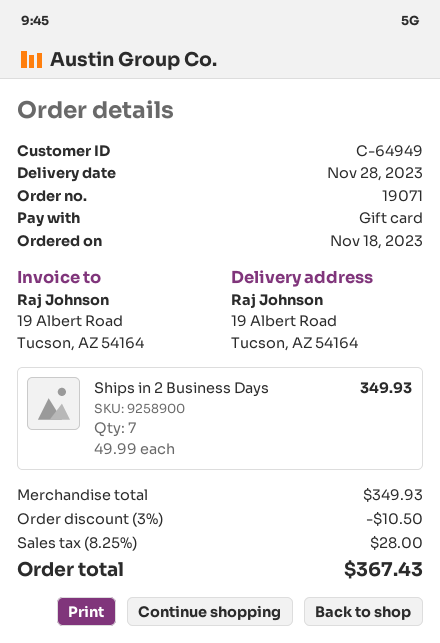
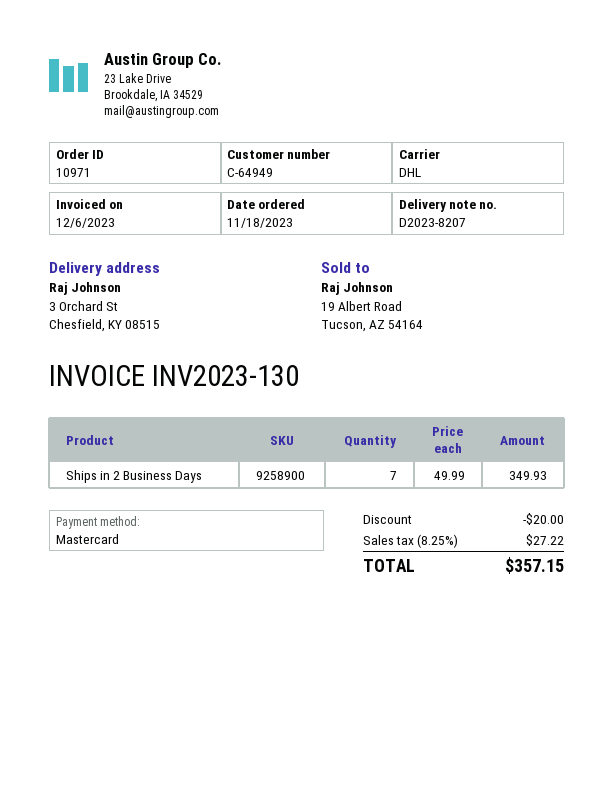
order number: 19071 -> 10971
payment method: gift card -> Mastercard
ship to: 19 Albert Road, Tucson, AZ 54164 -> 3 Orchard St, Chesfield, KY 08515
discount: 10.50 -> 20.00
tax: 8.25% = 28.00 -> 8.25% = 27.22
total: 367.43 -> 357.15

